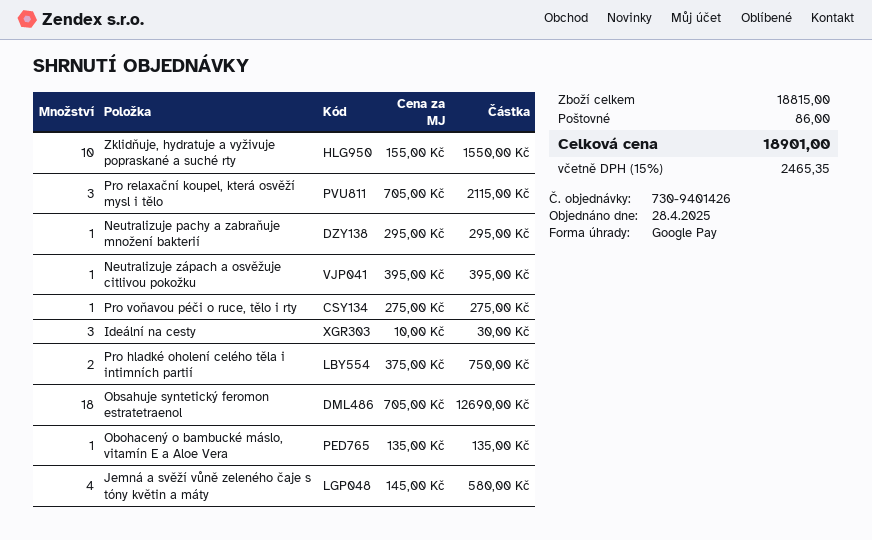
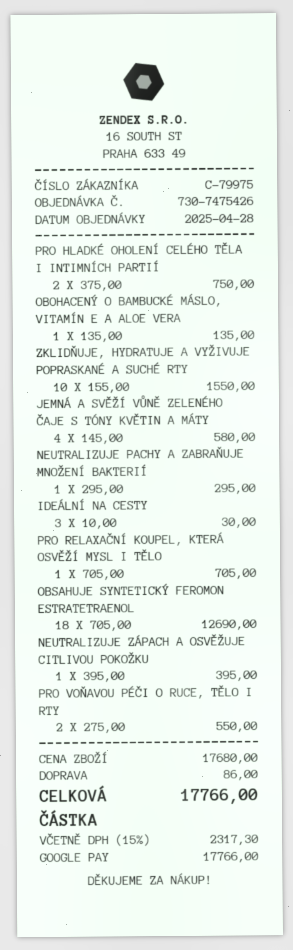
order number: 730-9401426 -> 730-7475426
Pro relaxační koupel, která osvěží mysl i tělo: 3 x 705.00 = 2115.00 -> 1 x 705.00 = 705.00
Pro voňavou péči o ruce, tělo i rty: 1 x 275.00 = 275.00 -> 2 x 275.00 = 550.00
subtotal: 18815.00 -> 17680.00
tax: 15% = 2465.35 -> 15% = 2317.30
total: 18901.00 -> 17766.00

